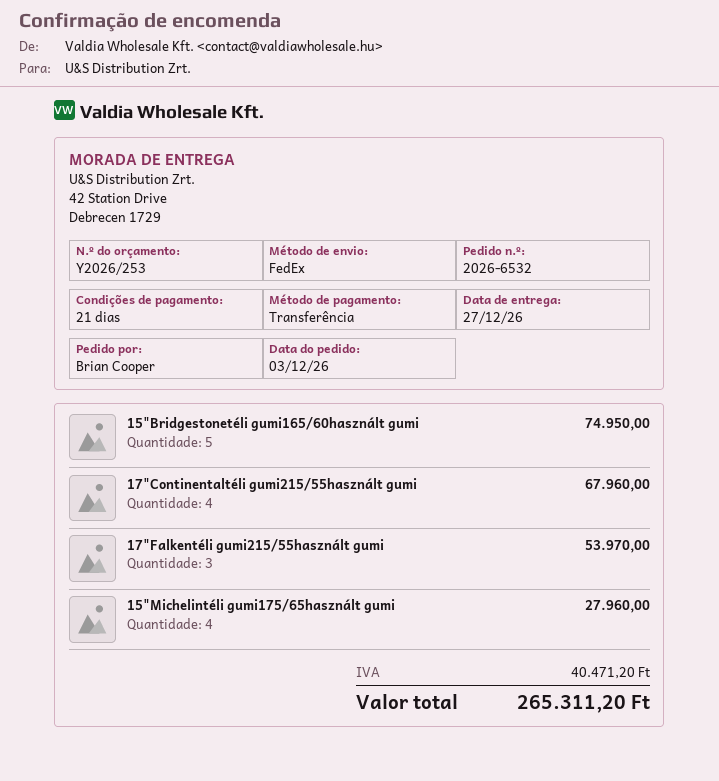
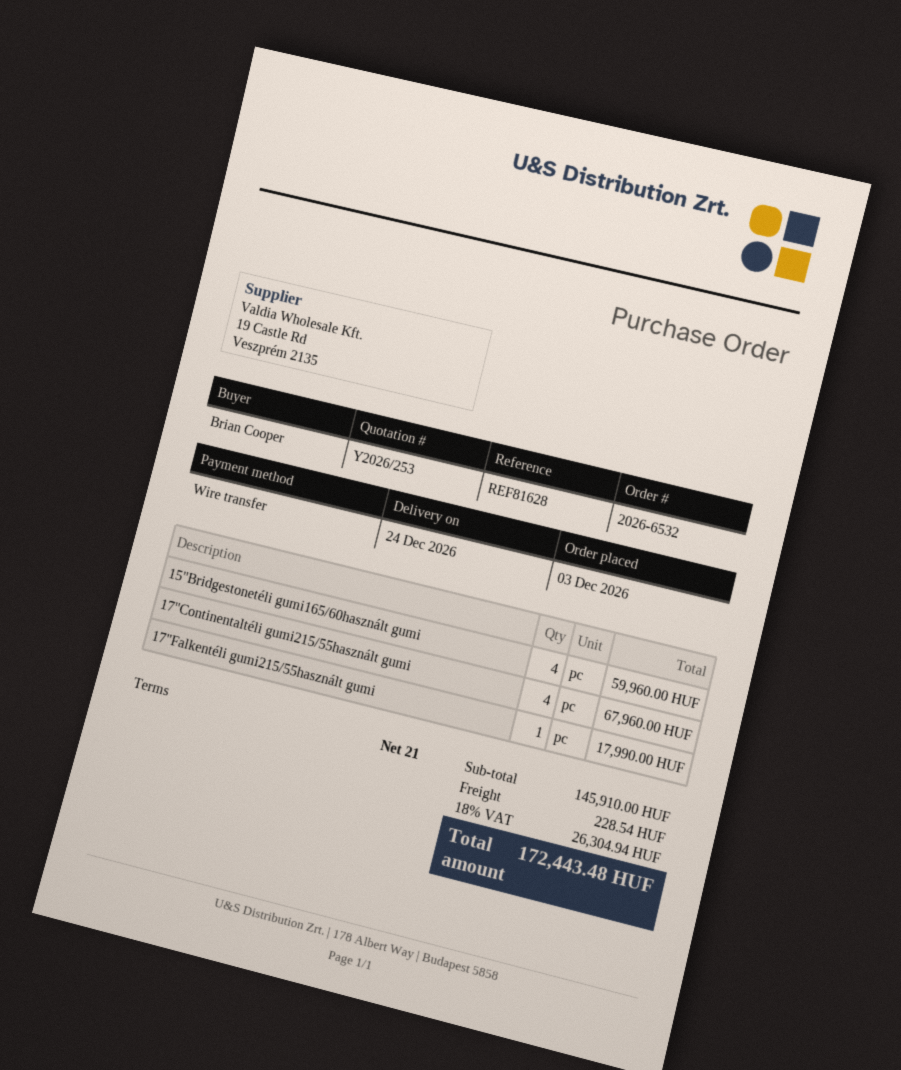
delivery date: 2026-12-27 -> 2026-12-24
15"Bridgestonetéli gumi165/60használt gumi: 5 for 74950.00 -> 4 for 59960.00
17"Falkentéli gumi215/55használt gumi: 3 for 53970.00 -> 1 for 17990.00
15"Michelintéli gumi175/65használt gumi: 4 for 27960.00 -> none
shipping: none -> 228.54
tax: 40471.20 -> 26304.94
total: 265311.20 -> 172443.48

